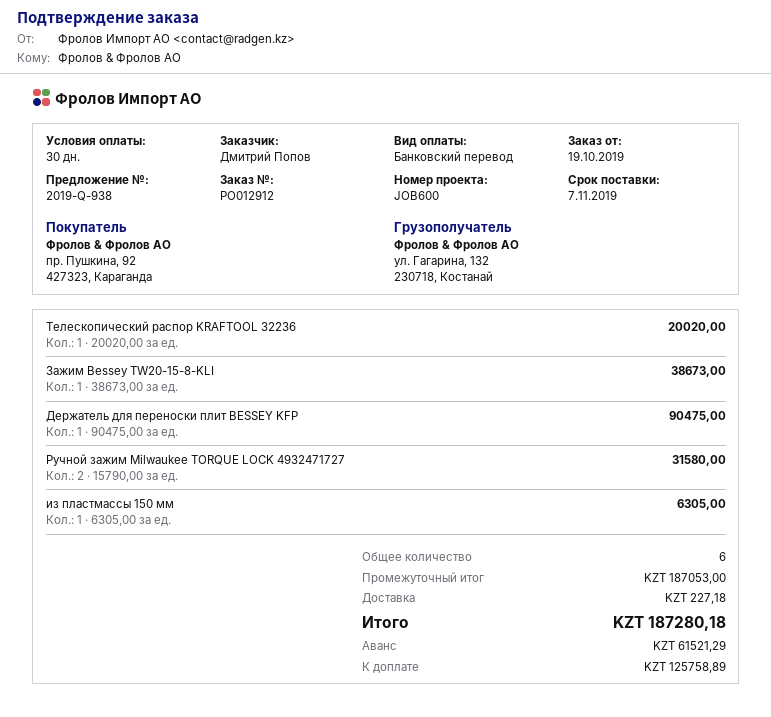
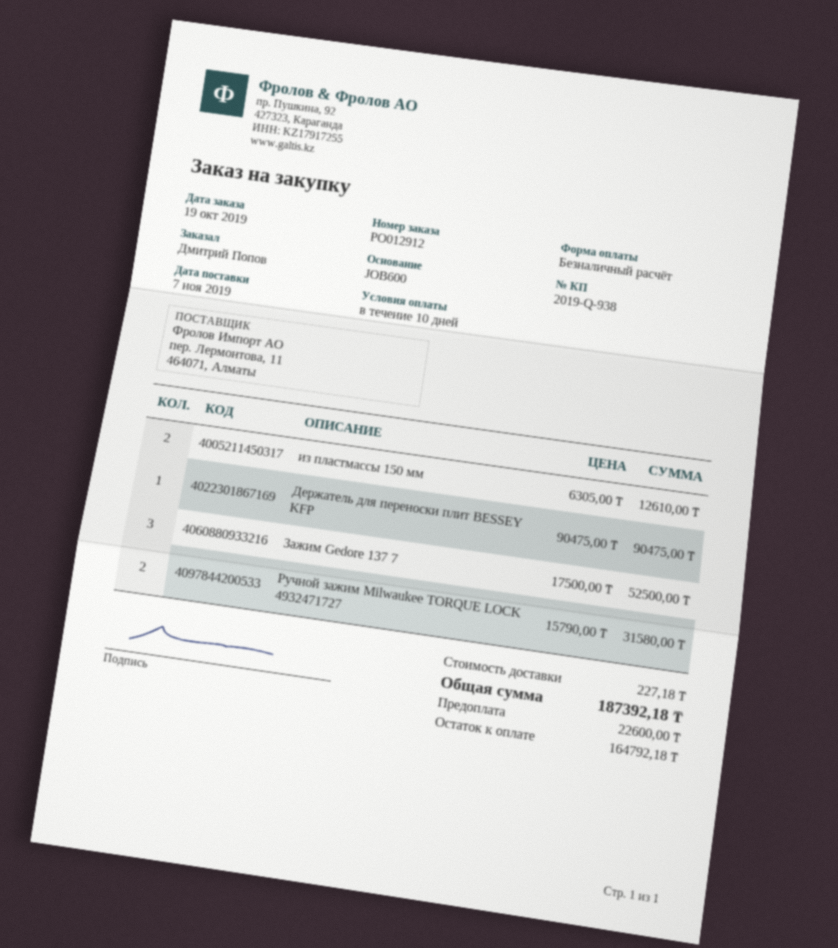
payment terms: 30 days -> 10 days
Телескопический распор KRAFTOOL 32236: 1 x 20020.00 = 20020.00 -> none
Зажим Bessey TW20-15-8-KLI: 1 x 38673.00 = 38673.00 -> none
из пластмассы 150 мм: 1 x 6305.00 = 6305.00 -> 2 x 6305.00 = 12610.00
Зажим Gedore 137 7: none -> 3 x 17500.00 = 52500.00
total: 187280.18 -> 187392.18
deposit: 61521.29 -> 22600.00
balance: 125758.89 -> 164792.18

